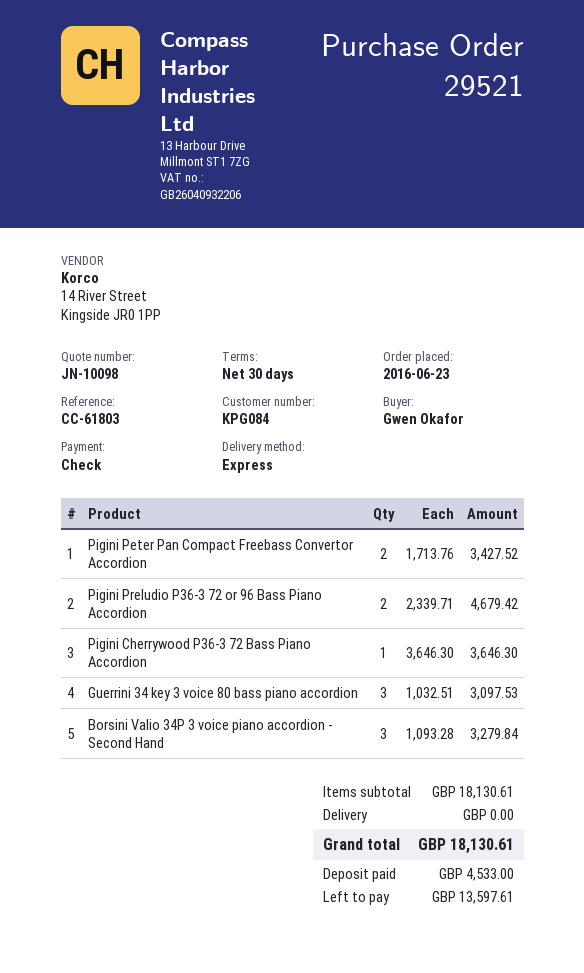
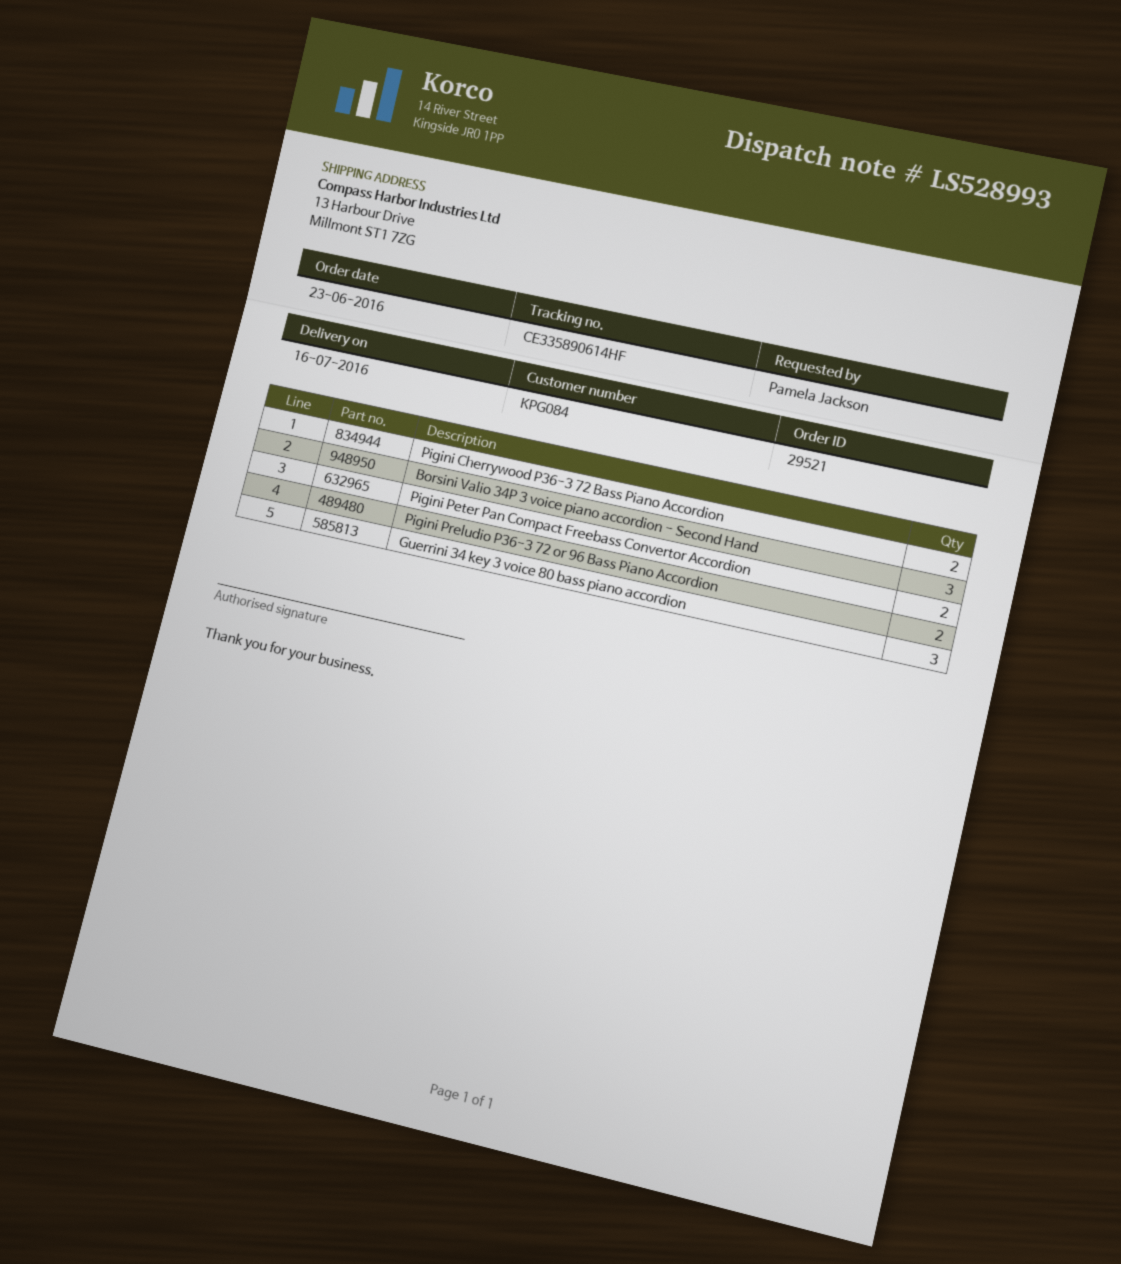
ordered by: Gwen Okafor -> Pamela Jackson
Pigini Cherrywood P36-3 72 Bass Piano Accordion: 1 -> 2

